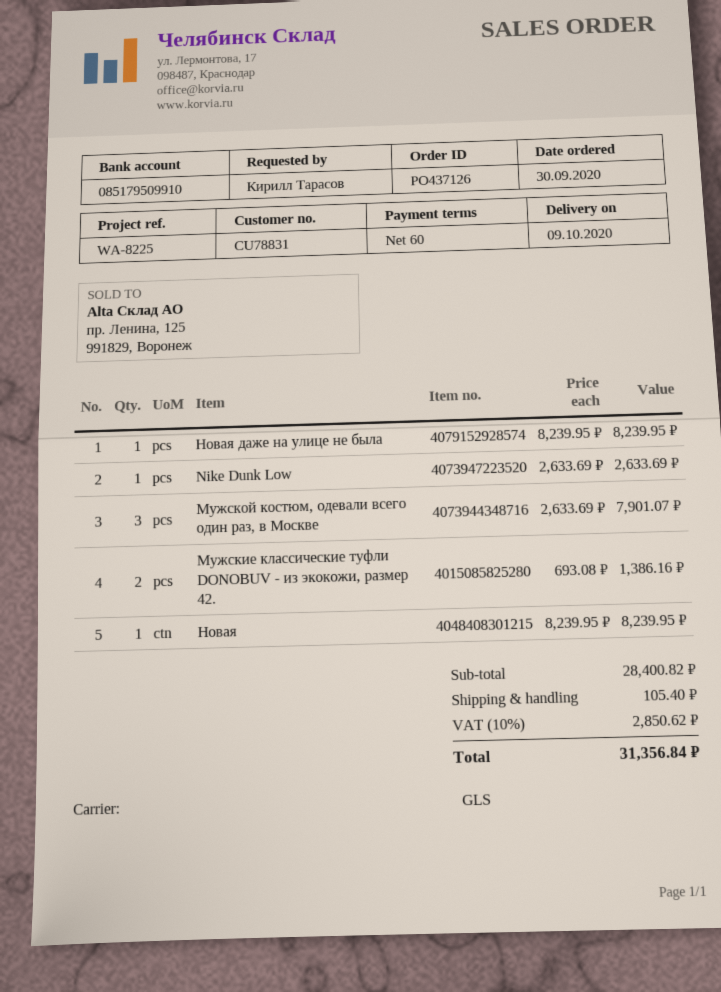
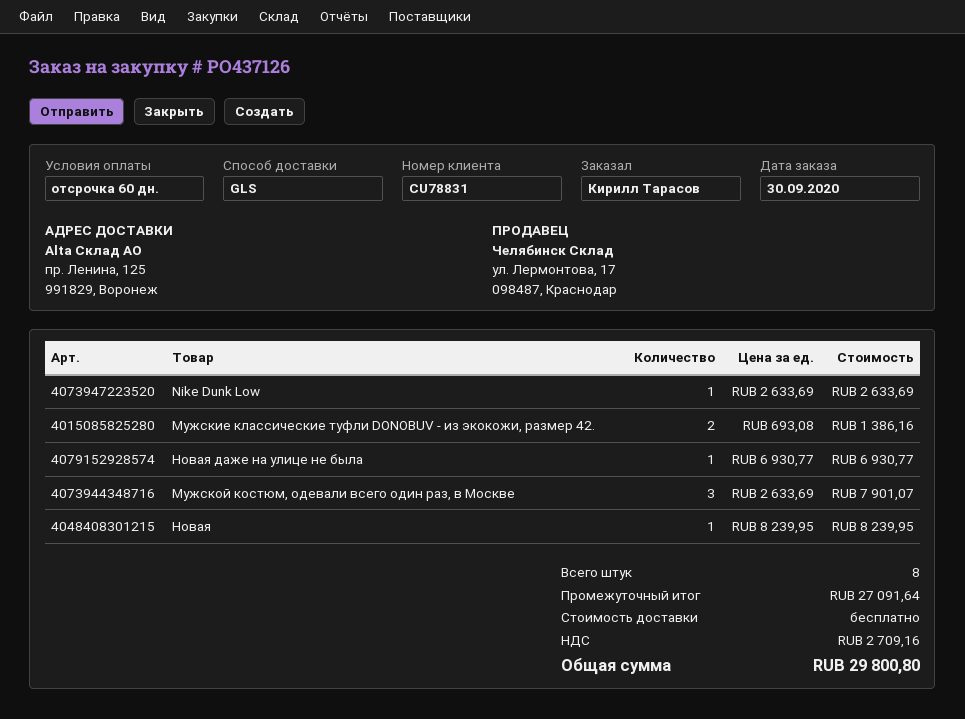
Новая даже на улице не была: 1 x 8239.95 = 8239.95 -> 1 x 6930.77 = 6930.77
subtotal: 28400.82 -> 27091.64
shipping: 105.40 -> 0.00
tax: 2850.62 -> 2709.16
total: 31356.84 -> 29800.80

